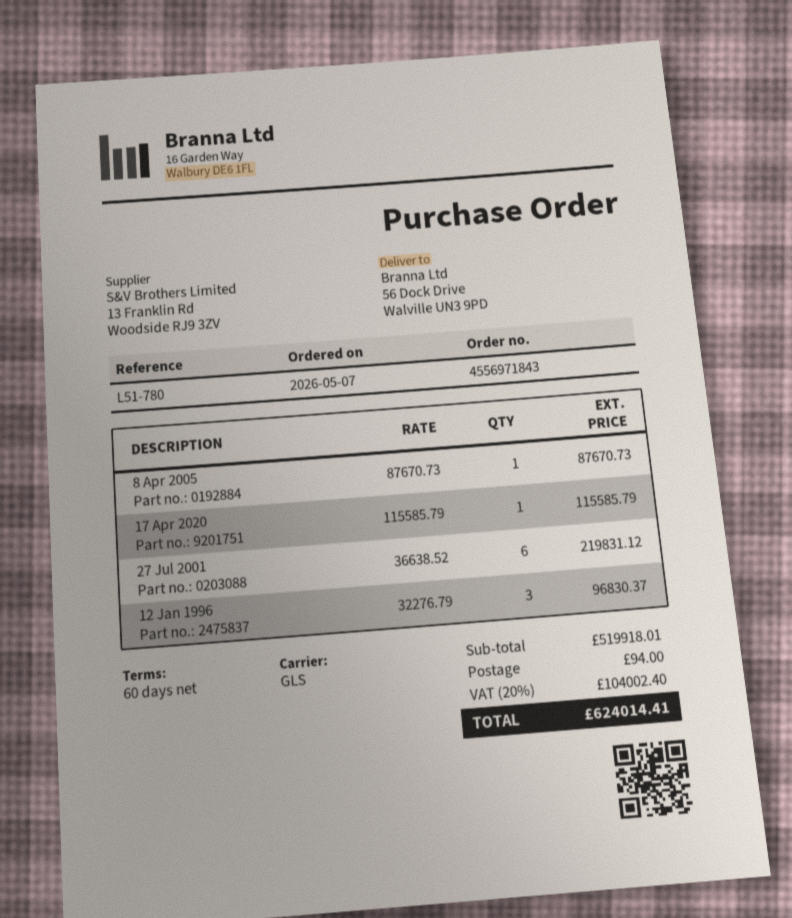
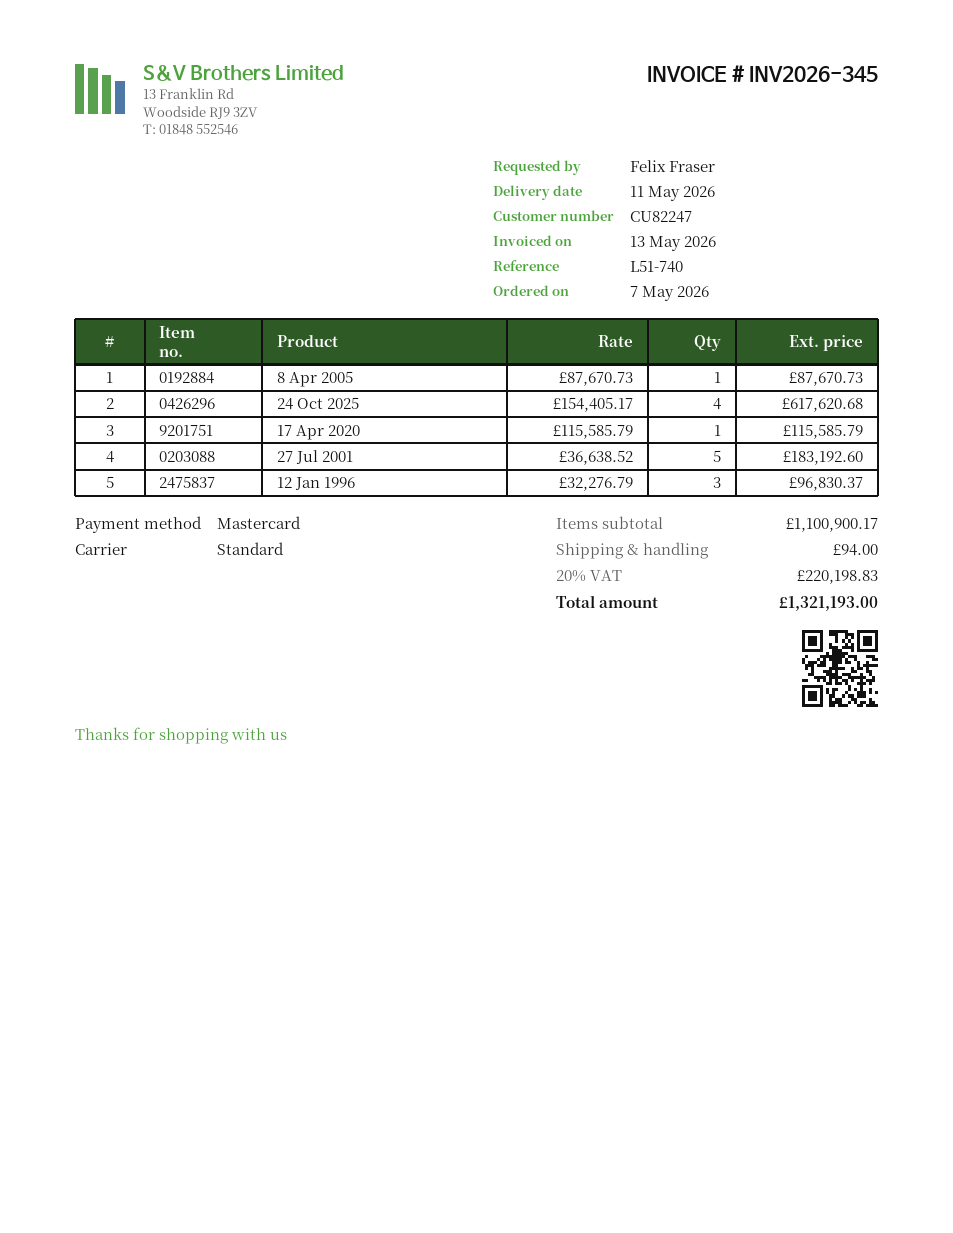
reference: L51-780 -> L51-740
shipping method: GLS -> standard
27 Jul 2001: 6 x 36638.52 = 219831.12 -> 5 x 36638.52 = 183192.60
24 Oct 2025: none -> 4 x 154405.17 = 617620.68
subtotal: 519918.01 -> 1100900.17
tax: 20% = 104002.40 -> 20% = 220198.83
total: 624014.41 -> 1321193.00

